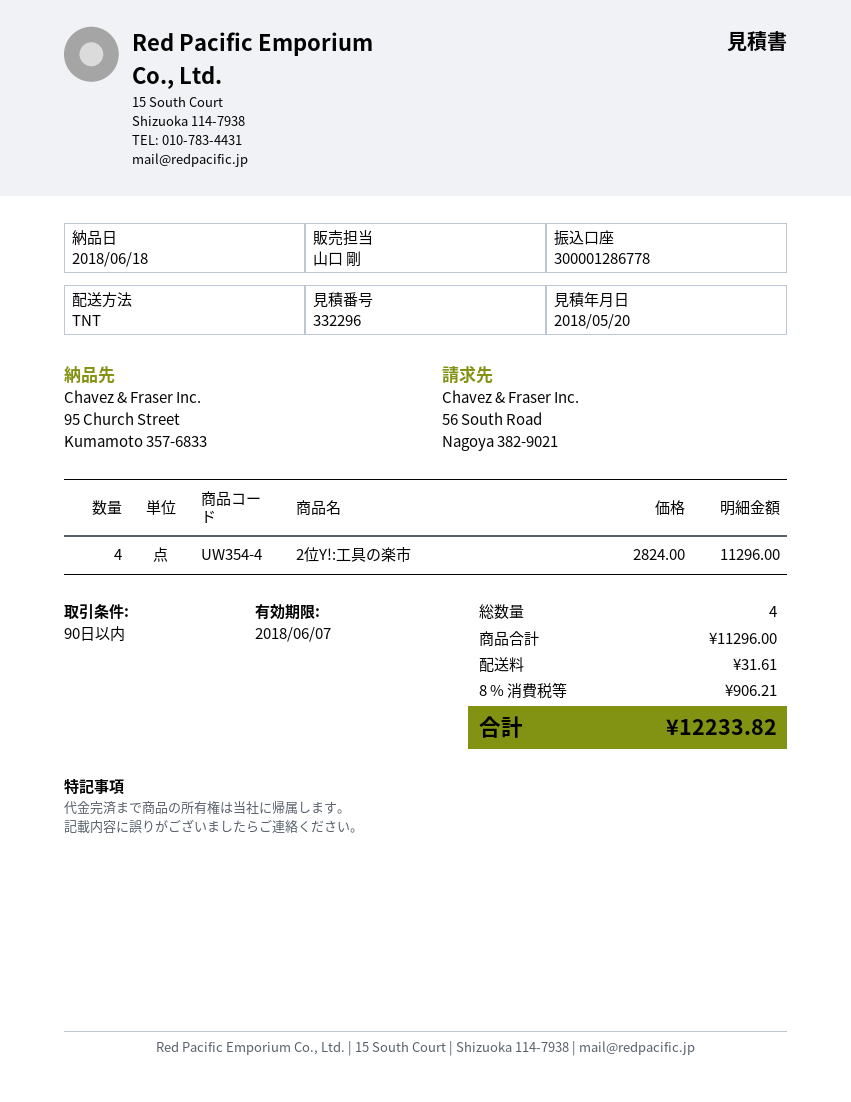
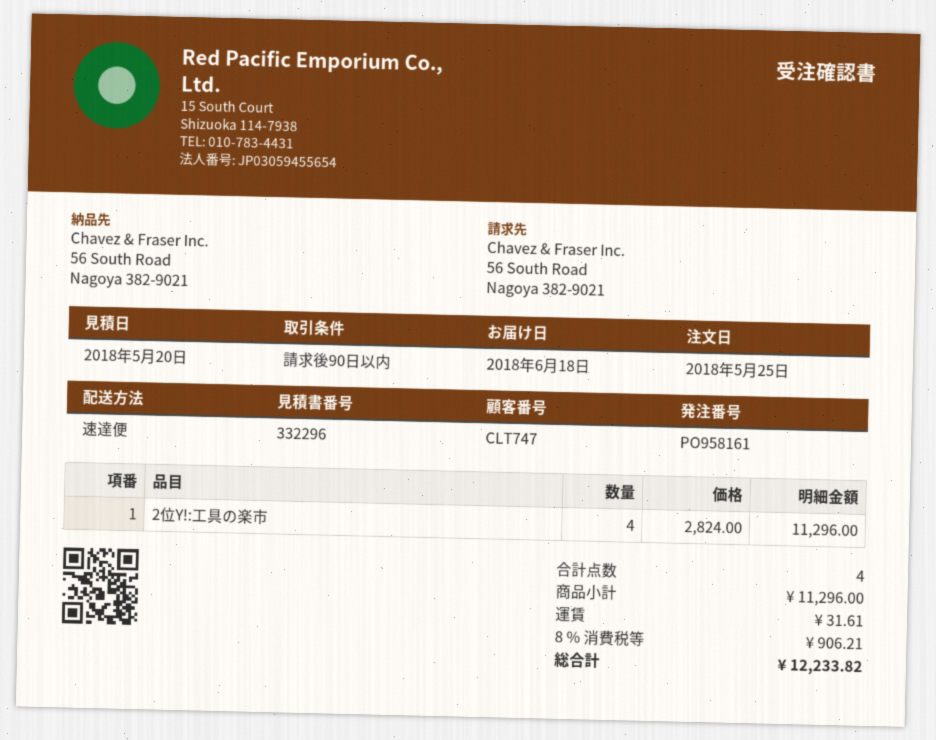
shipping method: TNT -> express
ship to: 95 Church Street, Kumamoto 357-6833 -> 56 South Road, Nagoya 382-9021

